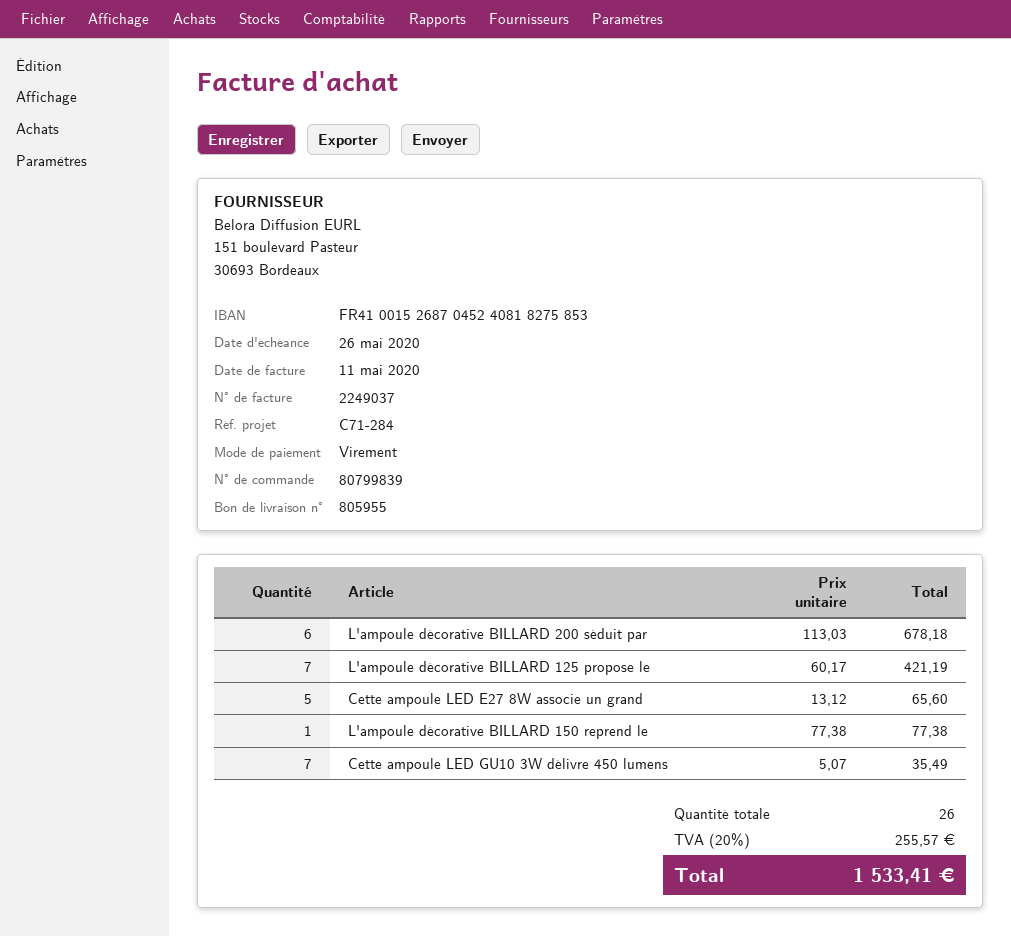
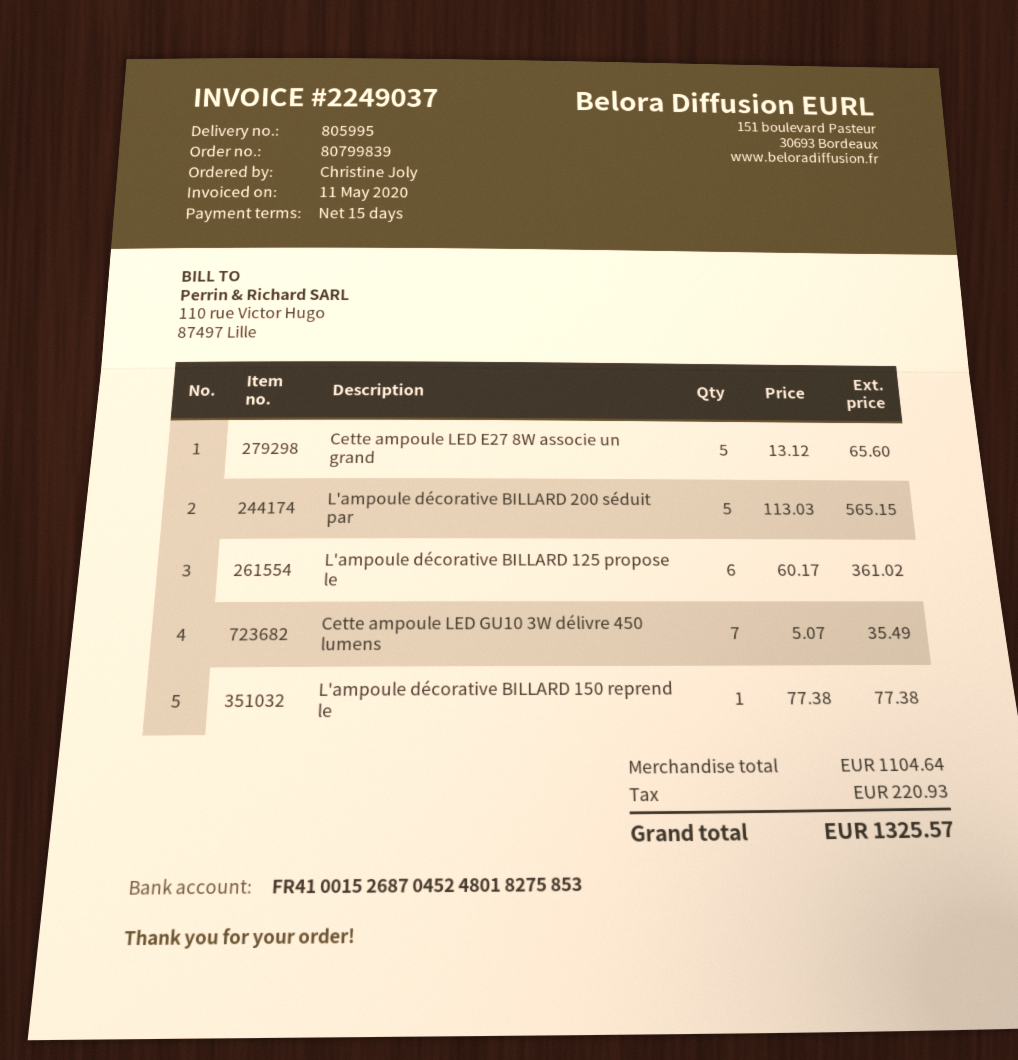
delivery note number: 805955 -> 805995
bank account: FR4100152687045240818275853 -> FR4100152687045248018275853
L'ampoule décorative BILLARD 200 séduit par: 6 x 113.03 = 678.18 -> 5 x 113.03 = 565.15
L'ampoule décorative BILLARD 125 propose le: 7 x 60.17 = 421.19 -> 6 x 60.17 = 361.02
tax: 255.57 -> 220.93
total: 1533.41 -> 1325.57

